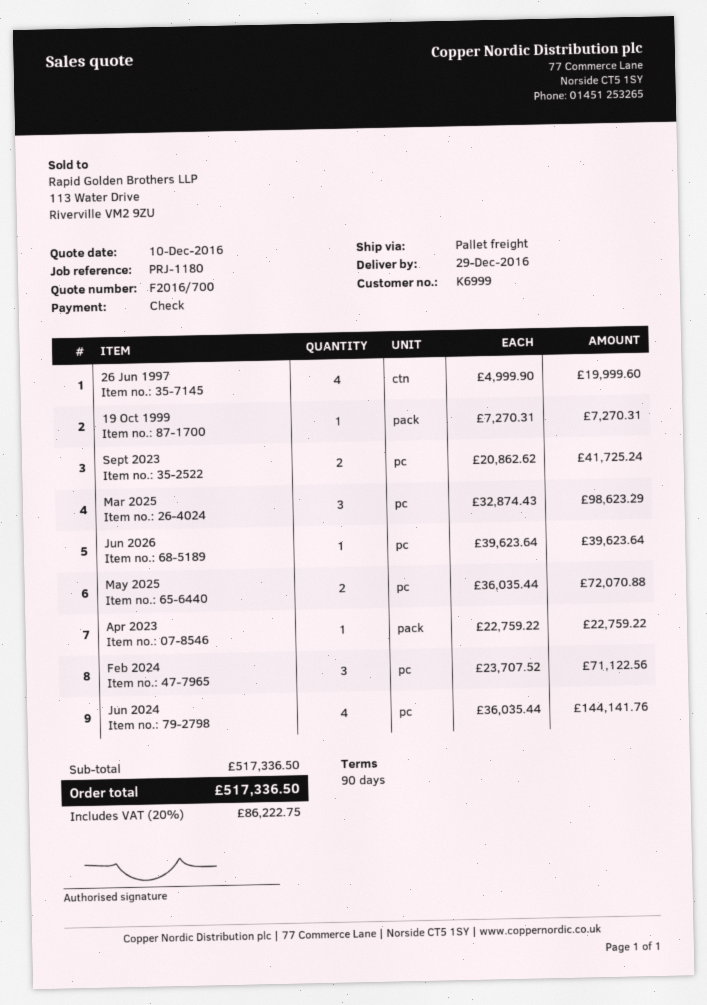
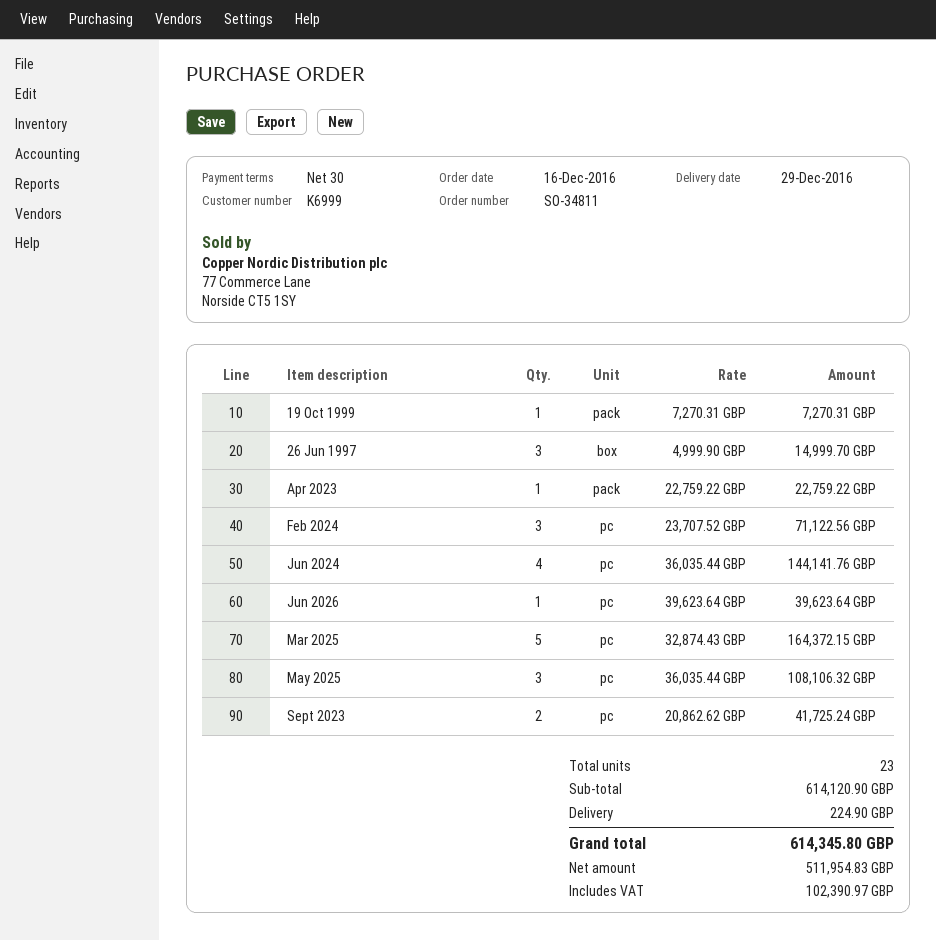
payment terms: 90 days -> 30 days
26 Jun 1997: 4 x 4999.90 = 19999.60 -> 3 x 4999.90 = 14999.70
Mar 2025: 3 x 32874.43 = 98623.29 -> 5 x 32874.43 = 164372.15
May 2025: 2 x 36035.44 = 72070.88 -> 3 x 36035.44 = 108106.32
subtotal: 517336.50 -> 614120.90
shipping: none -> 224.90
tax: 86222.75 -> 102390.97
total: 517336.50 -> 614345.80

